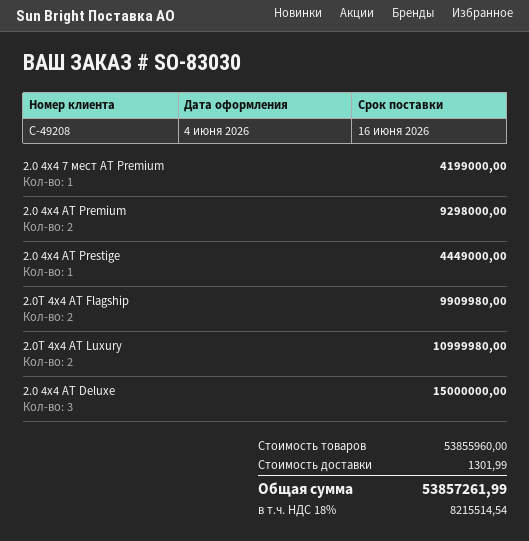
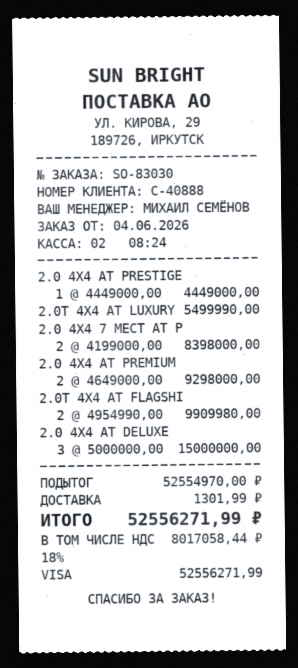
customer number: C-49208 -> C-40888
2.0 4x4 7 мест AT Premium: 1 for 4199000.00 -> 2 for 8398000.00
2.0T 4x4 AT Luxury: 2 for 10999980.00 -> 1 for 5499990.00
subtotal: 53855960.00 -> 52554970.00
tax: 18% = 8215514.54 -> 18% = 8017058.44
total: 53857261.99 -> 52556271.99

